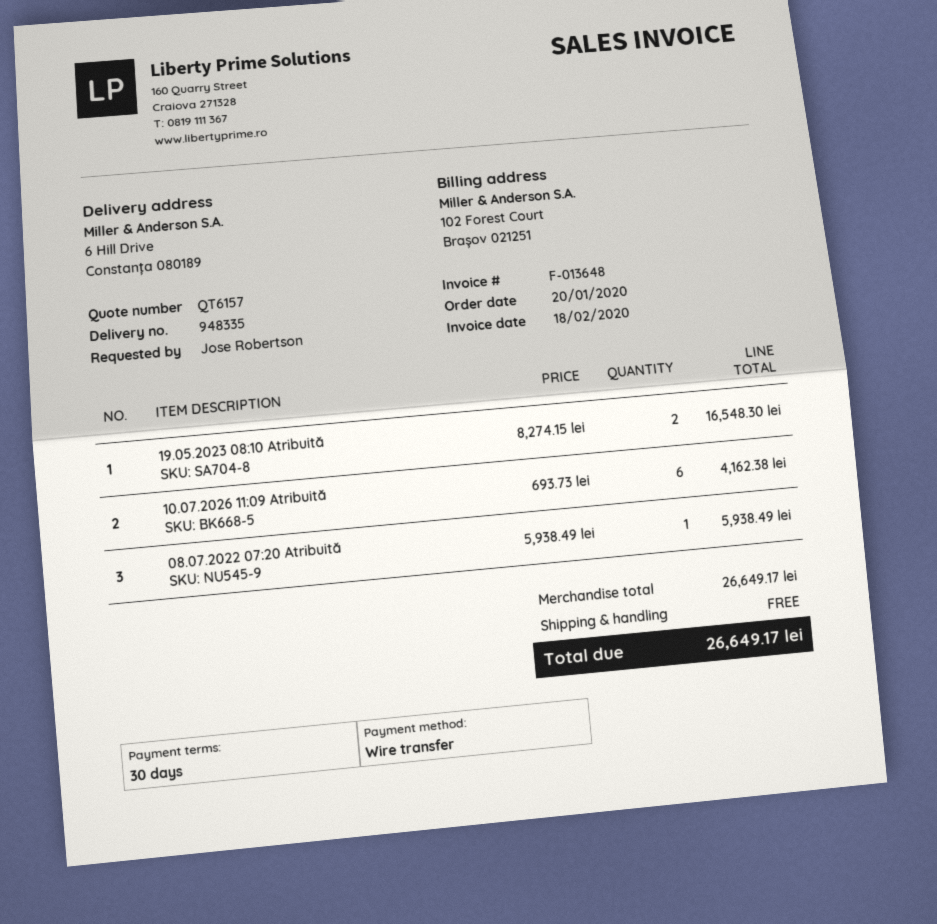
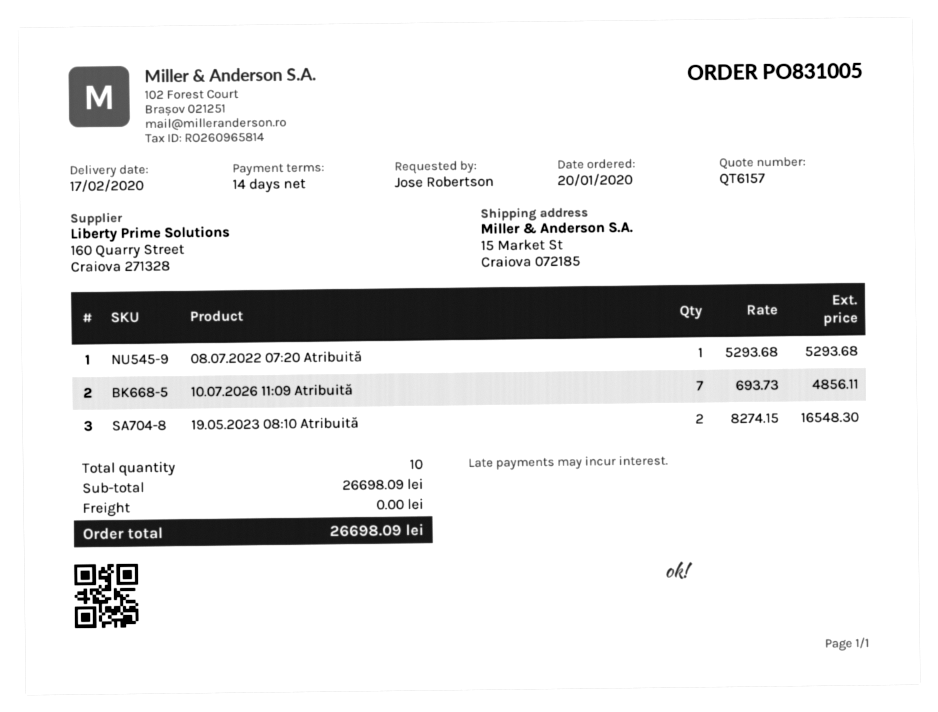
payment terms: 30 days -> 14 days
ship to: 6 Hill Drive, Constanța 080189 -> 15 Market St, Craiova 072185
10.07.2026 11:09 Atribuită: 6 x 693.73 = 4162.38 -> 7 x 693.73 = 4856.11
08.07.2022 07:20 Atribuită: 1 x 5938.49 = 5938.49 -> 1 x 5293.68 = 5293.68
subtotal: 26649.17 -> 26698.09
total: 26649.17 -> 26698.09

